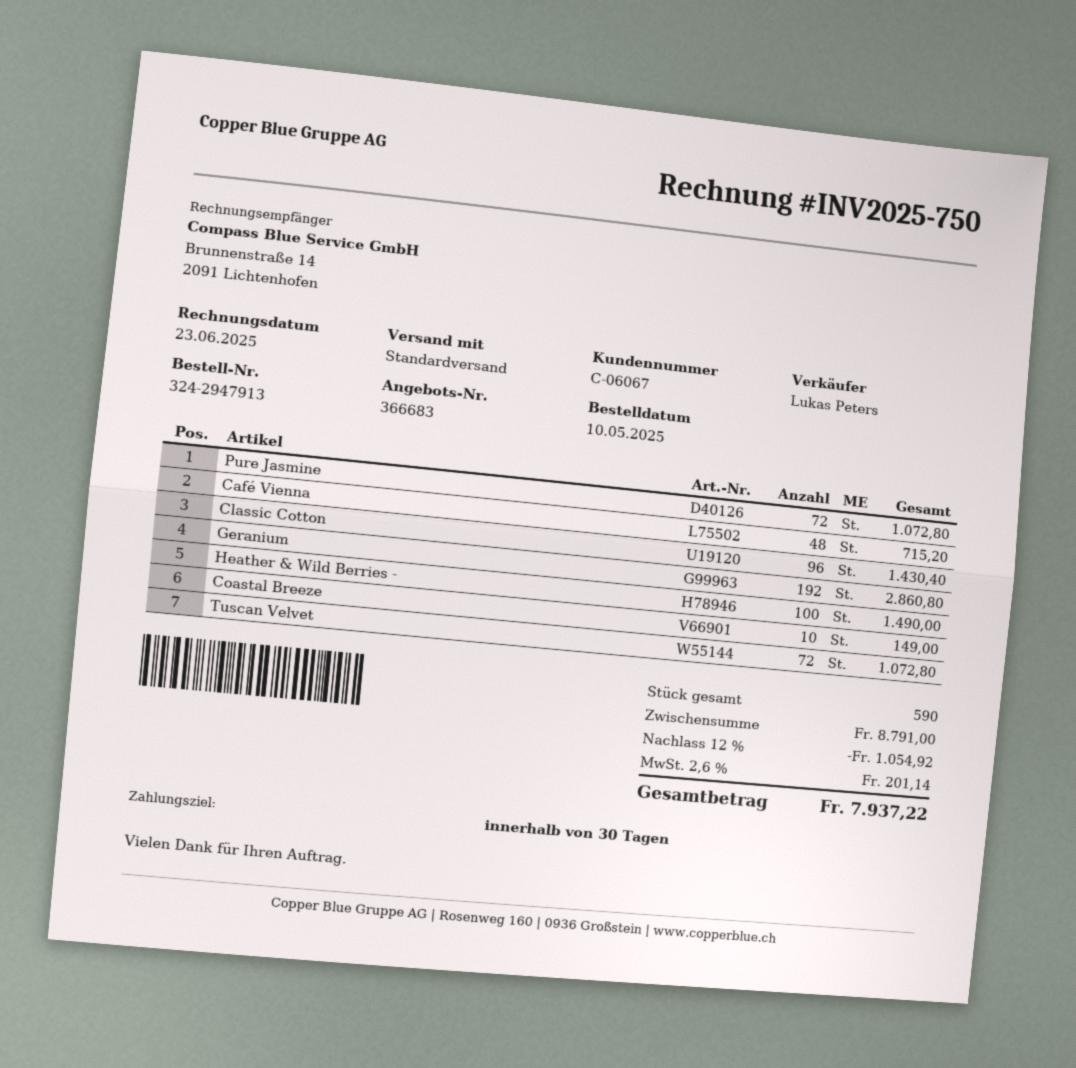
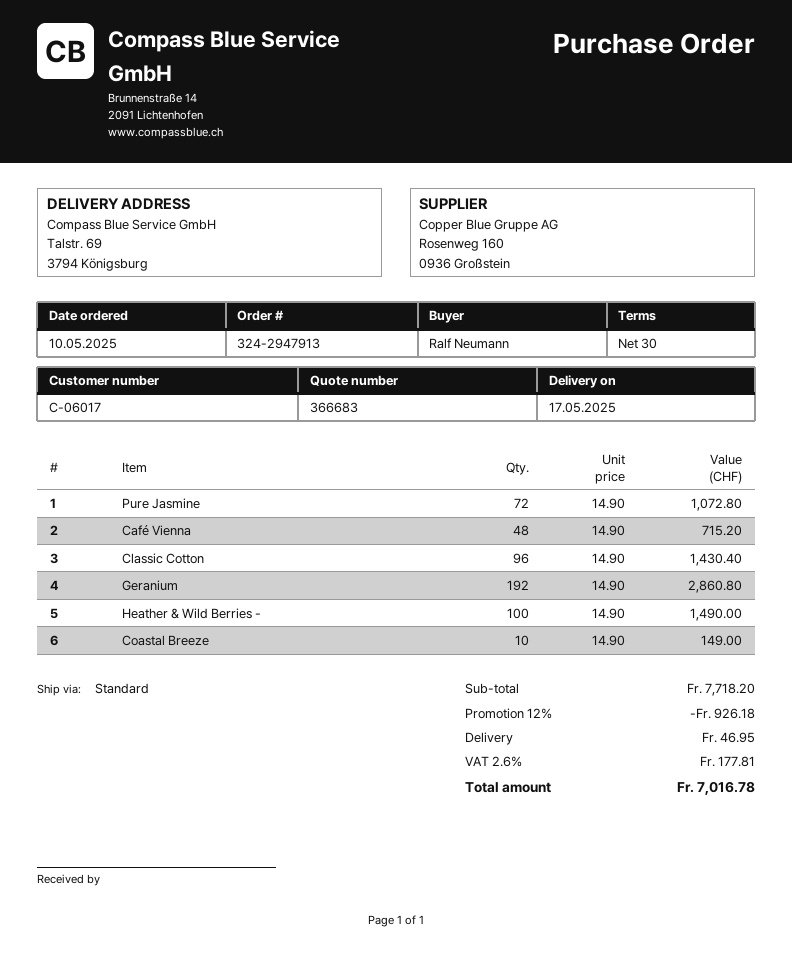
customer number: C-06067 -> C-06017
Tuscan Velvet: 72 for 1072.80 -> none
subtotal: 8791.00 -> 7718.20
discount: 12% = 1054.92 -> 12% = 926.18
shipping: none -> 46.95
tax: 2.6% = 201.14 -> 2.6% = 177.81
total: 7937.22 -> 7016.78

